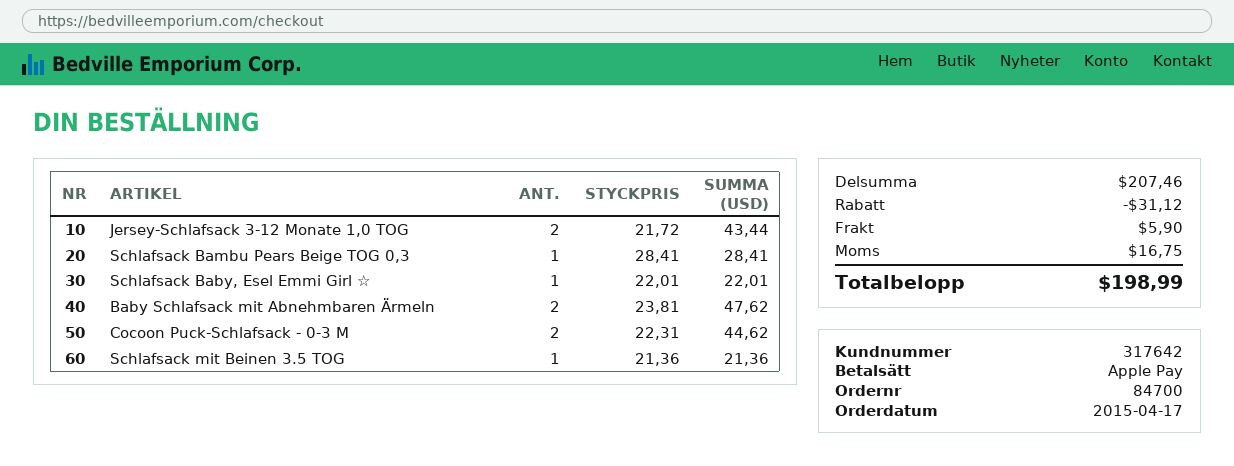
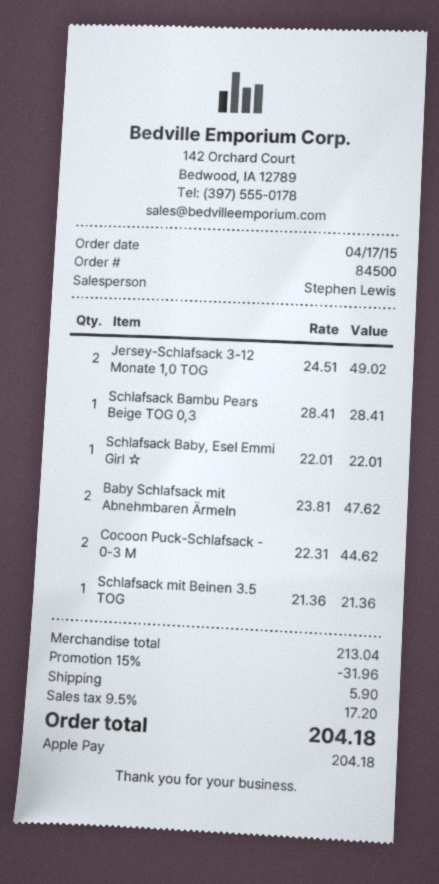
order number: 84700 -> 84500
Jersey-Schlafsack 3-12 Monate 1,0 TOG: 2 x 21.72 = 43.44 -> 2 x 24.51 = 49.02
subtotal: 207.46 -> 213.04
discount: 31.12 -> 31.96
tax: 16.75 -> 17.20
total: 198.99 -> 204.18

